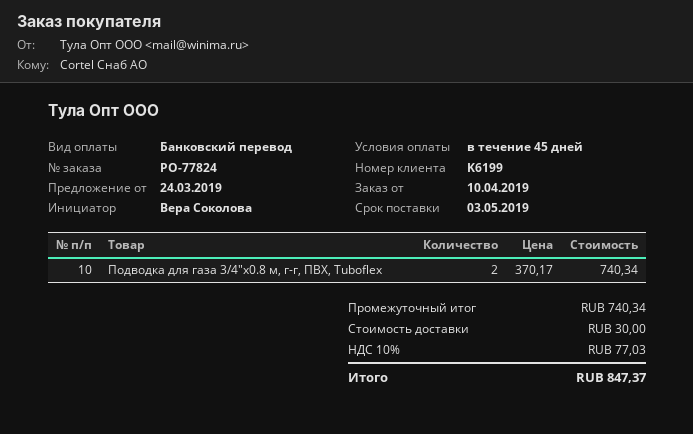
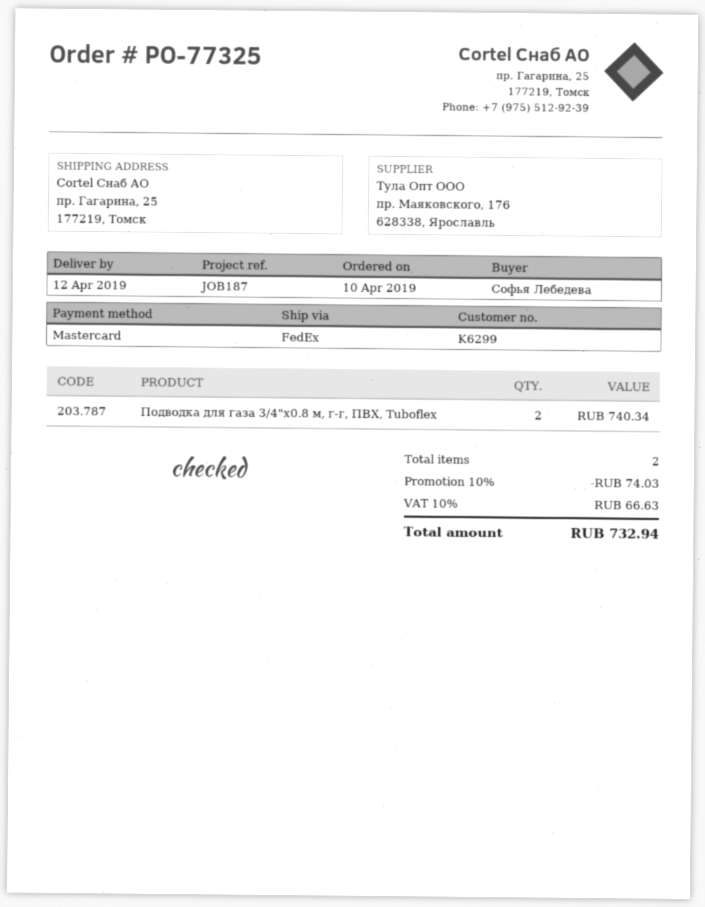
order number: PO-77824 -> PO-77325
delivery date: 2019-05-03 -> 2019-04-12
customer number: K6199 -> K6299
ordered by: Вера Соколова -> Софья Лебедева
payment method: bank transfer -> Mastercard
discount: none -> 10% = 74.03
shipping: 30.00 -> none
tax: 10% = 77.03 -> 10% = 66.63
total: 847.37 -> 732.94

